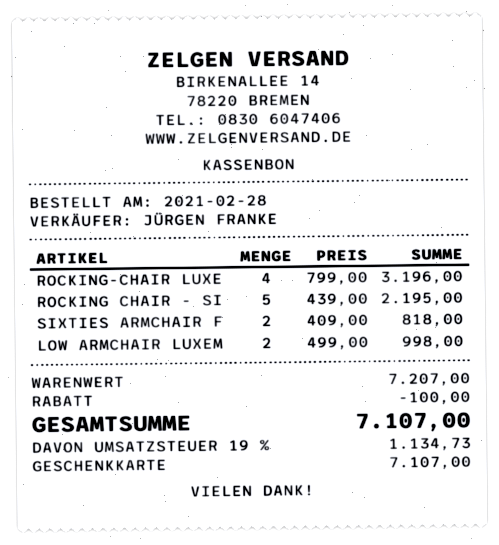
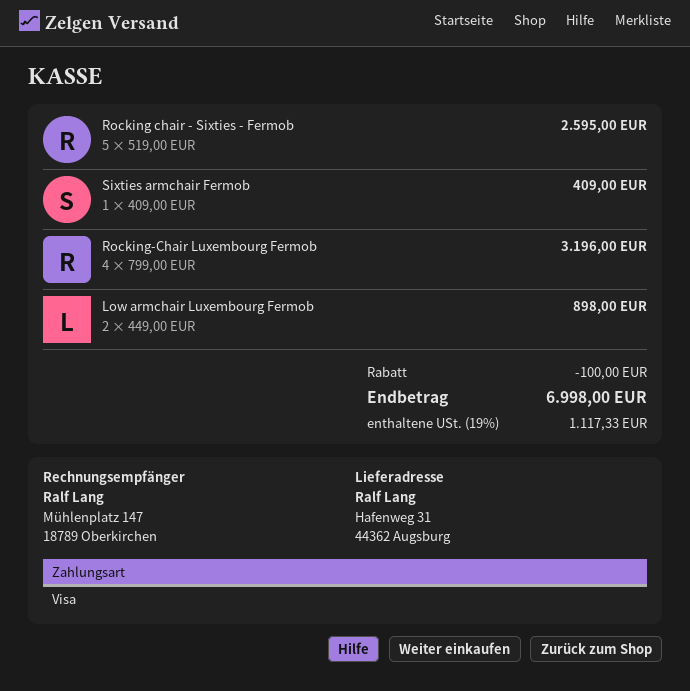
payment method: gift card -> Visa
ROCKING CHAIR - SI: 5 x 439.00 = 2195.00 -> 5 x 519.00 = 2595.00
SIXTIES ARMCHAIR F: 2 x 409.00 = 818.00 -> 1 x 409.00 = 409.00
LOW ARMCHAIR LUXEM: 2 x 499.00 = 998.00 -> 2 x 449.00 = 898.00
tax: 19% = 1134.73 -> 19% = 1117.33
total: 7107.00 -> 6998.00

